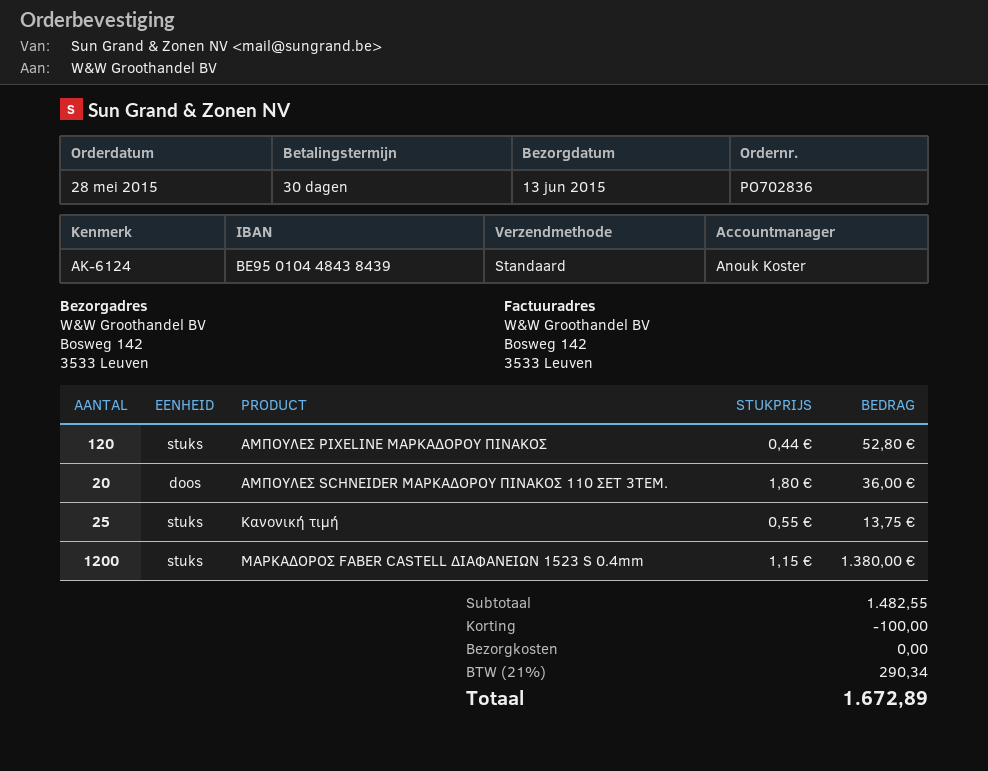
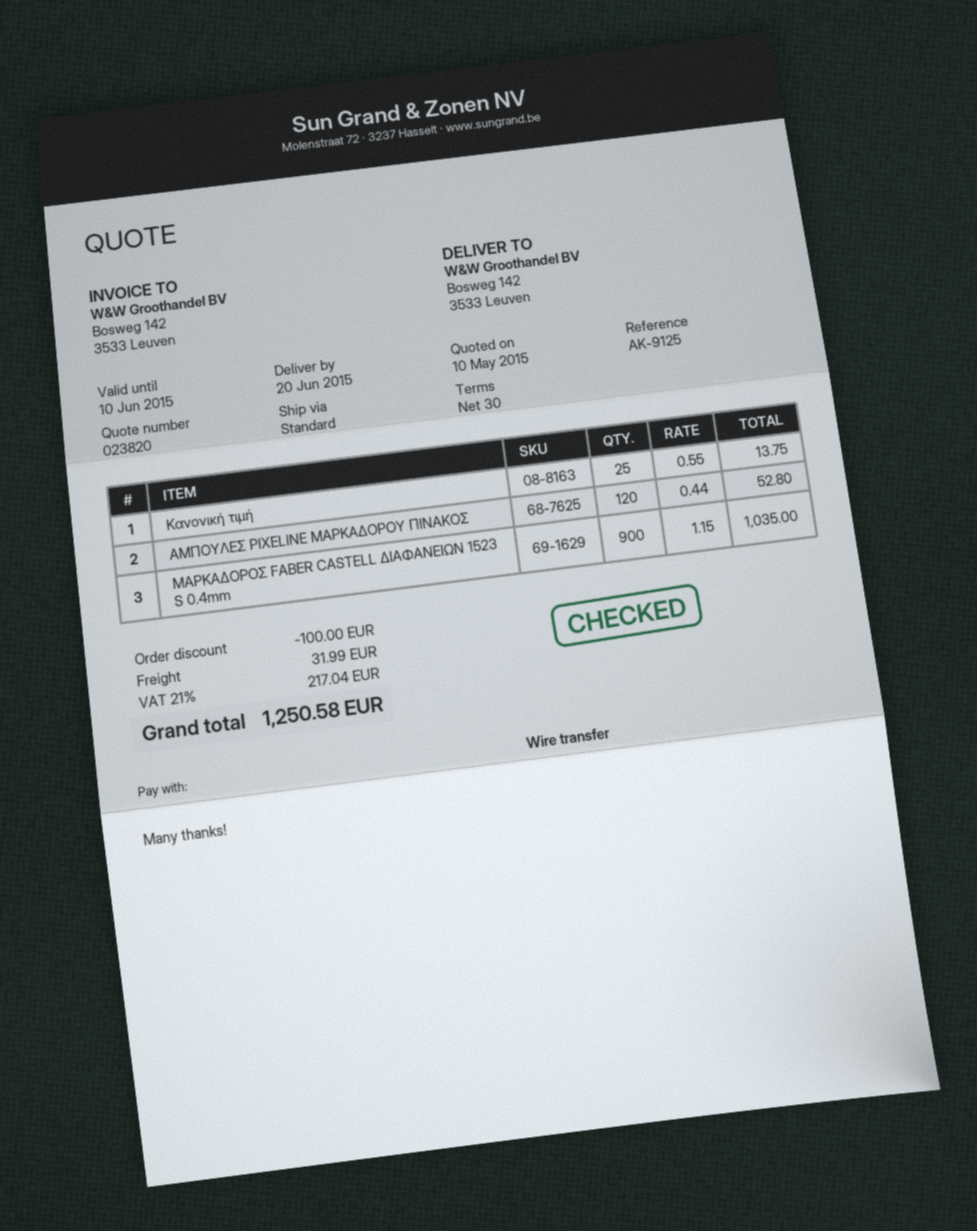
delivery date: 2015-06-13 -> 2015-06-20
reference: AK-6124 -> AK-9125
ΑΜΠΟΥΛΕΣ SCHNEIDER ΜΑΡΚΑΔΟΡΟΥ ΠΙΝΑΚΟΣ 110 ΣΕΤ 3ΤΕΜ.: 20 x 1.80 = 36.00 -> none
ΜΑΡΚΑΔΟΡΟΣ FABER CASTELL ΔΙΑΦΑΝΕΙΩΝ 1523 S 0.4mm: 1200 x 1.15 = 1380.00 -> 900 x 1.15 = 1035.00
shipping: 0.00 -> 31.99
tax: 21% = 290.34 -> 21% = 217.04
total: 1672.89 -> 1250.58

